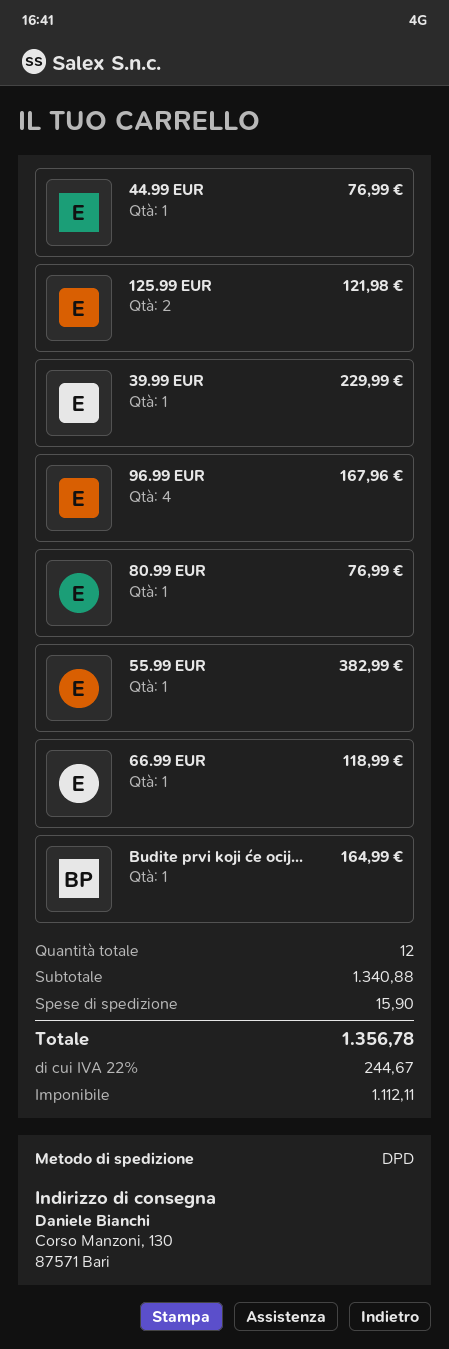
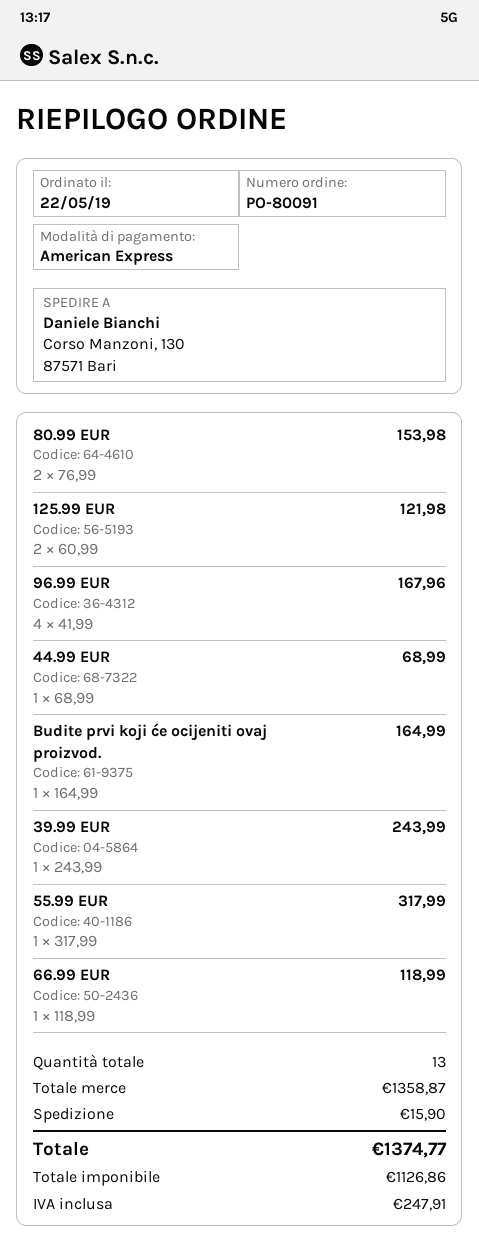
44.99 EUR: 1 for 76.99 -> 1 for 68.99
39.99 EUR: 1 for 229.99 -> 1 for 243.99
80.99 EUR: 1 for 76.99 -> 2 for 153.98
55.99 EUR: 1 for 382.99 -> 1 for 317.99
total quantity: 12 -> 13
subtotal: 1340.88 -> 1358.87
net: 1112.11 -> 1126.86
tax: 244.67 -> 247.91
total: 1356.78 -> 1374.77

